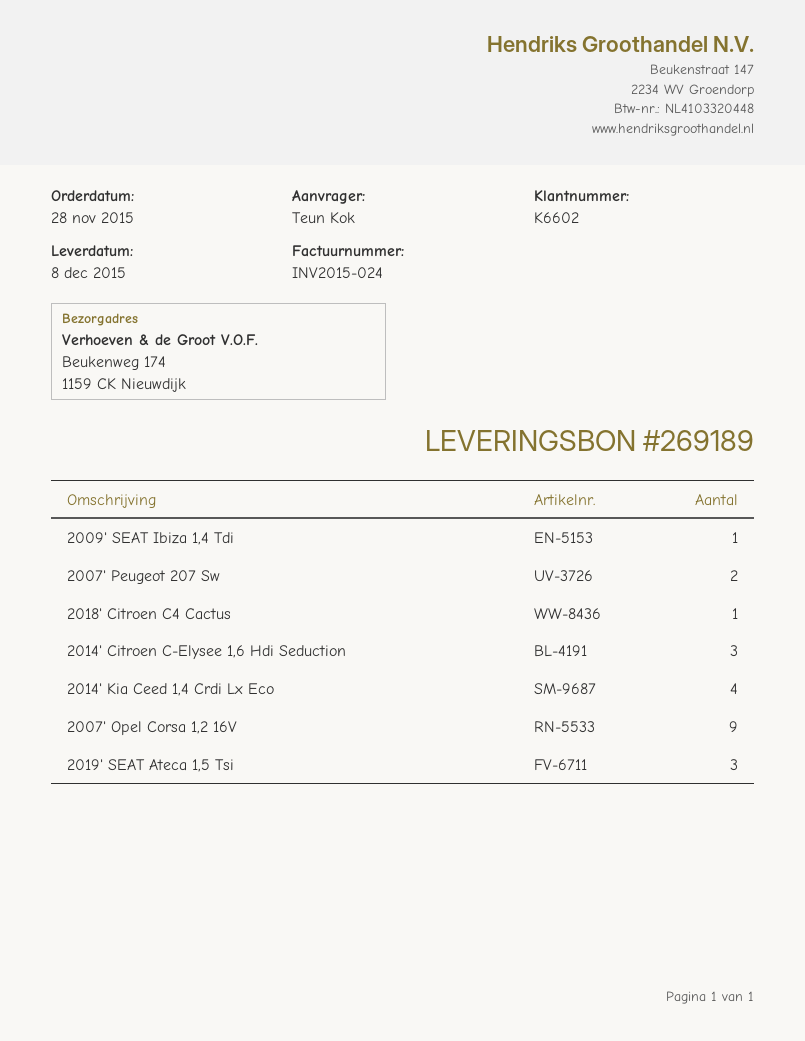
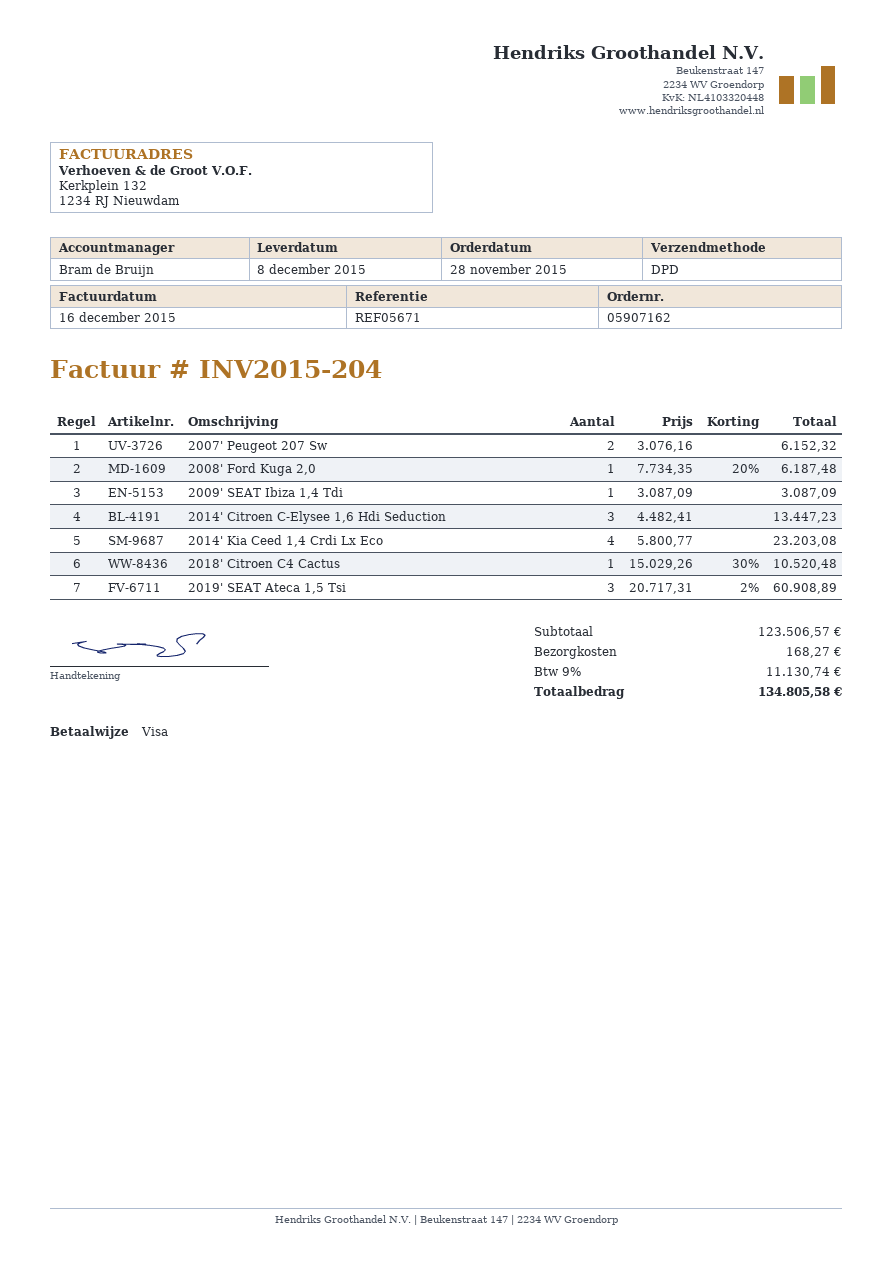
invoice number: INV2015-024 -> INV2015-204
2007' Opel Corsa 1,2 16V: 9 -> none
2008' Ford Kuga 2,0: none -> 1

